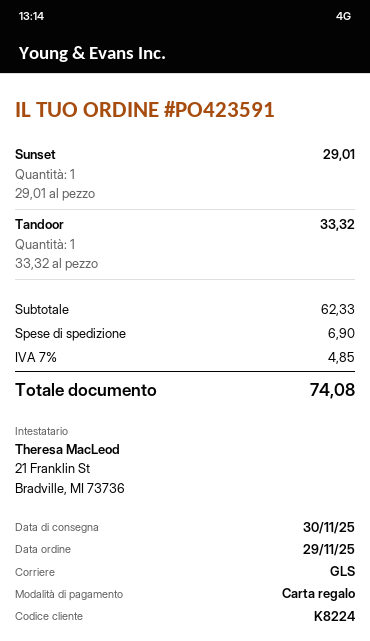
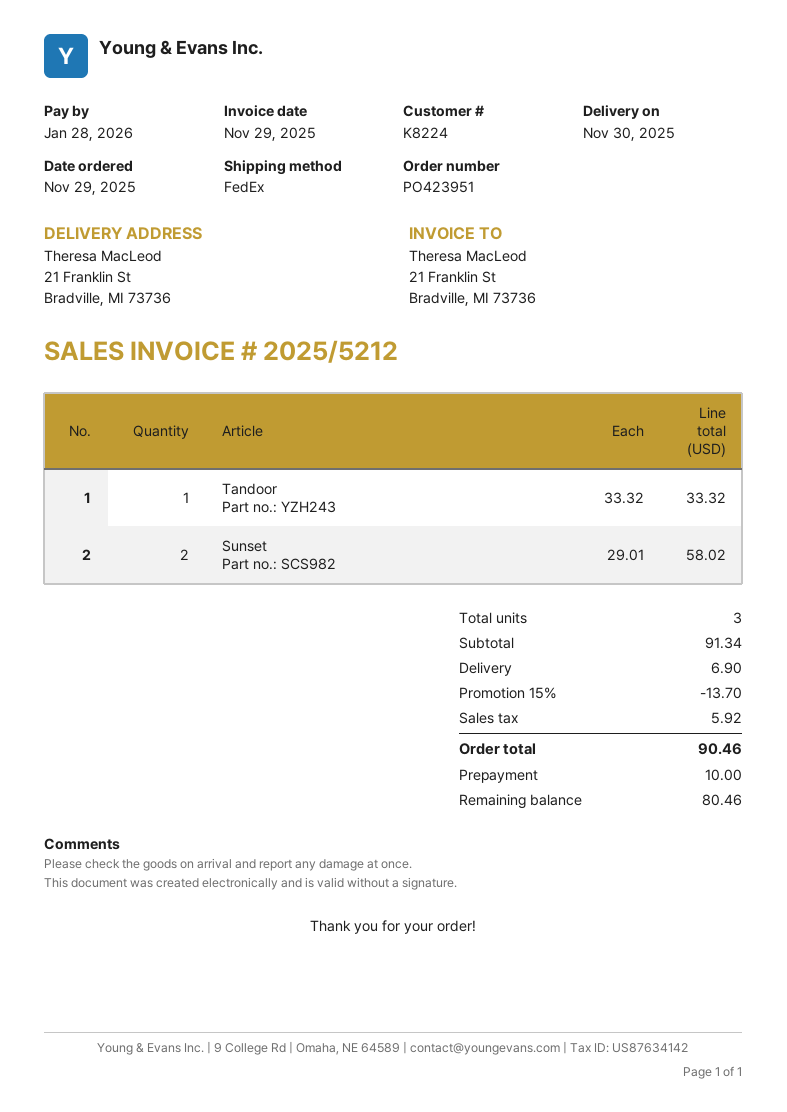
order number: PO423591 -> PO423951
shipping method: GLS -> FedEx
Sunset: 1 x 29.01 = 29.01 -> 2 x 29.01 = 58.02
subtotal: 62.33 -> 91.34
discount: none -> 15% = 13.70
tax: 4.85 -> 5.92
total: 74.08 -> 90.46

